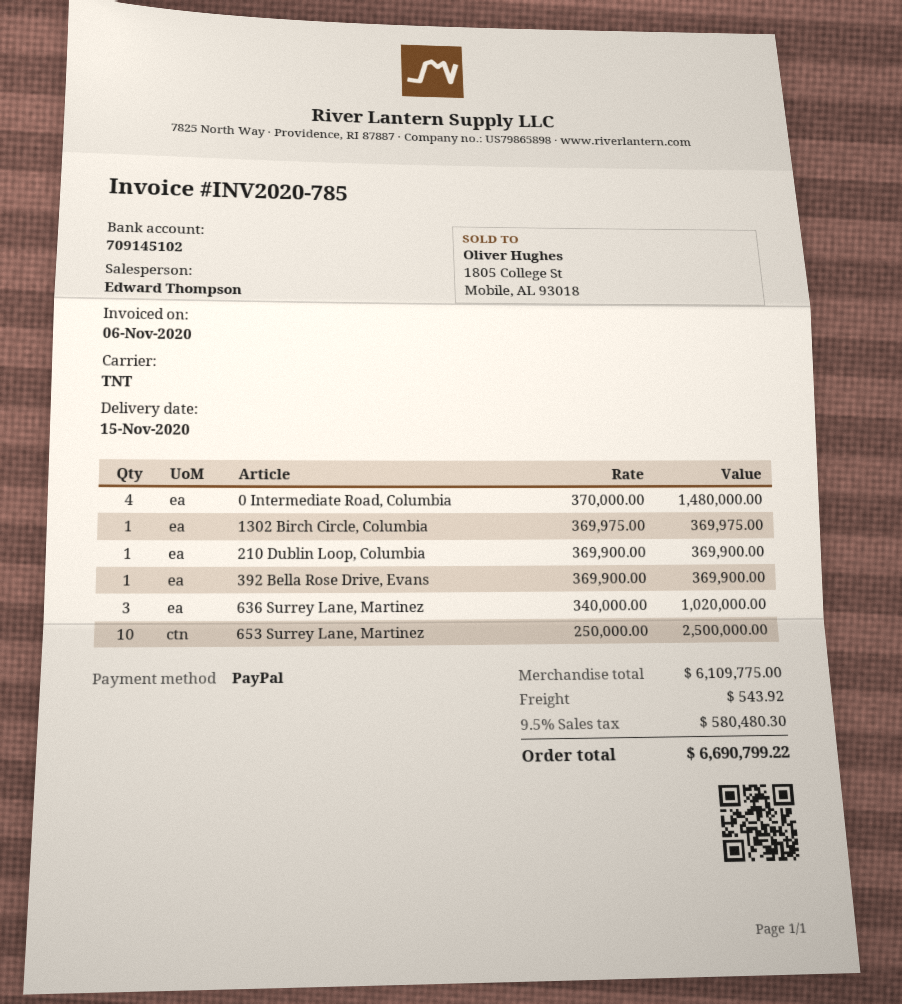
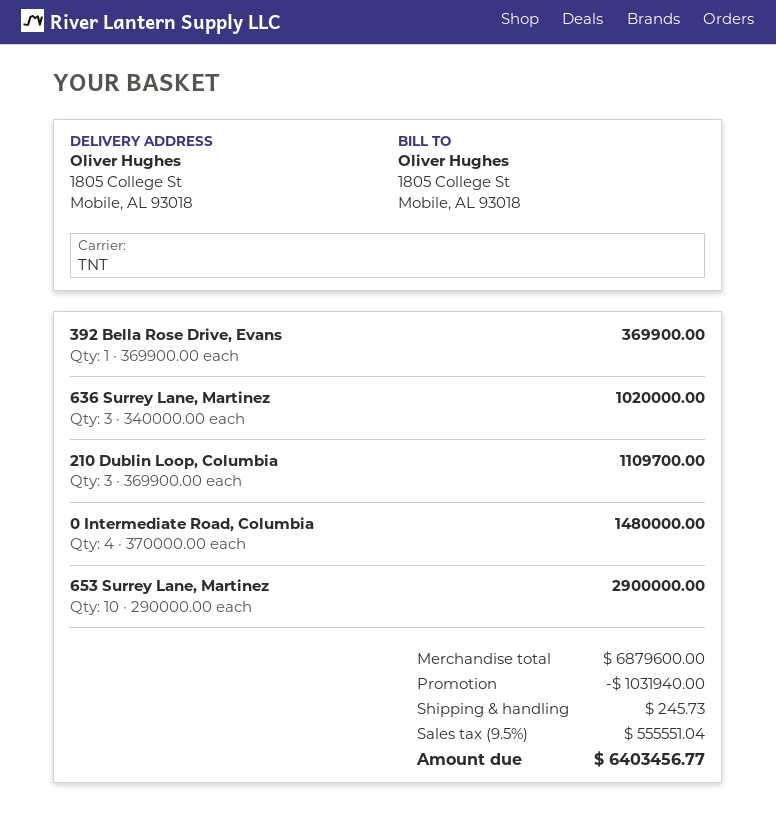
1302 Birch Circle, Columbia: 1 x 369975.00 = 369975.00 -> none
210 Dublin Loop, Columbia: 1 x 369900.00 = 369900.00 -> 3 x 369900.00 = 1109700.00
653 Surrey Lane, Martinez: 10 x 250000.00 = 2500000.00 -> 10 x 290000.00 = 2900000.00
subtotal: 6109775.00 -> 6879600.00
discount: none -> 1031940.00
shipping: 543.92 -> 245.73
tax: 9.5% = 580480.30 -> 9.5% = 555551.04
total: 6690799.22 -> 6403456.77

